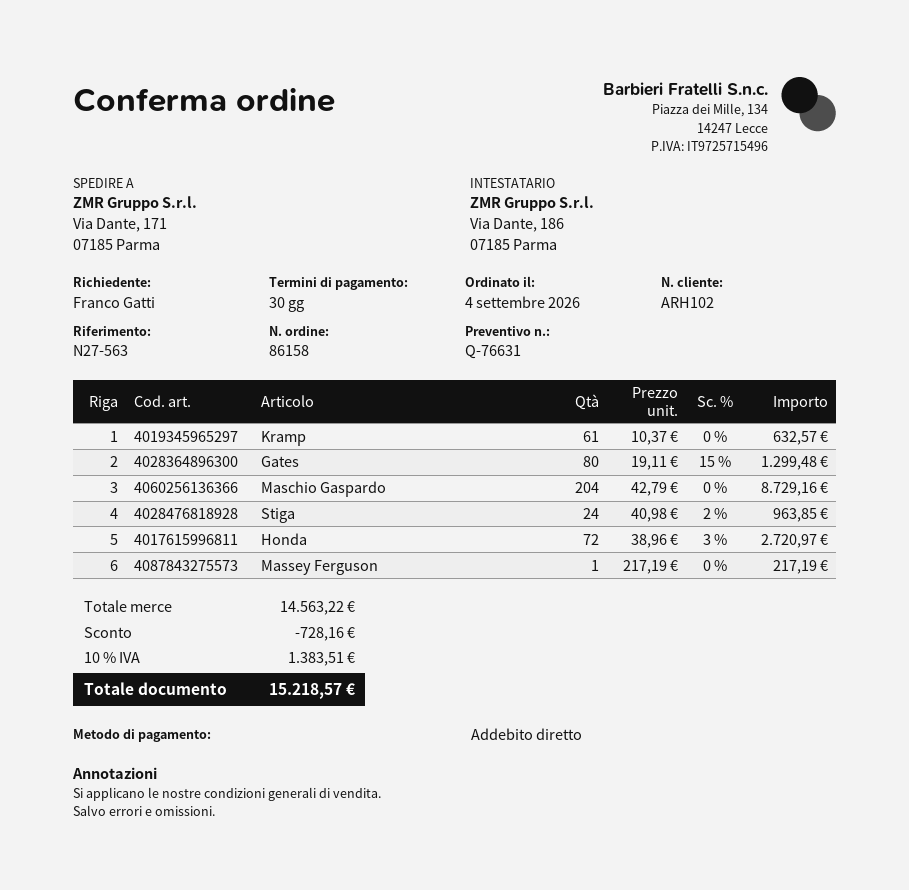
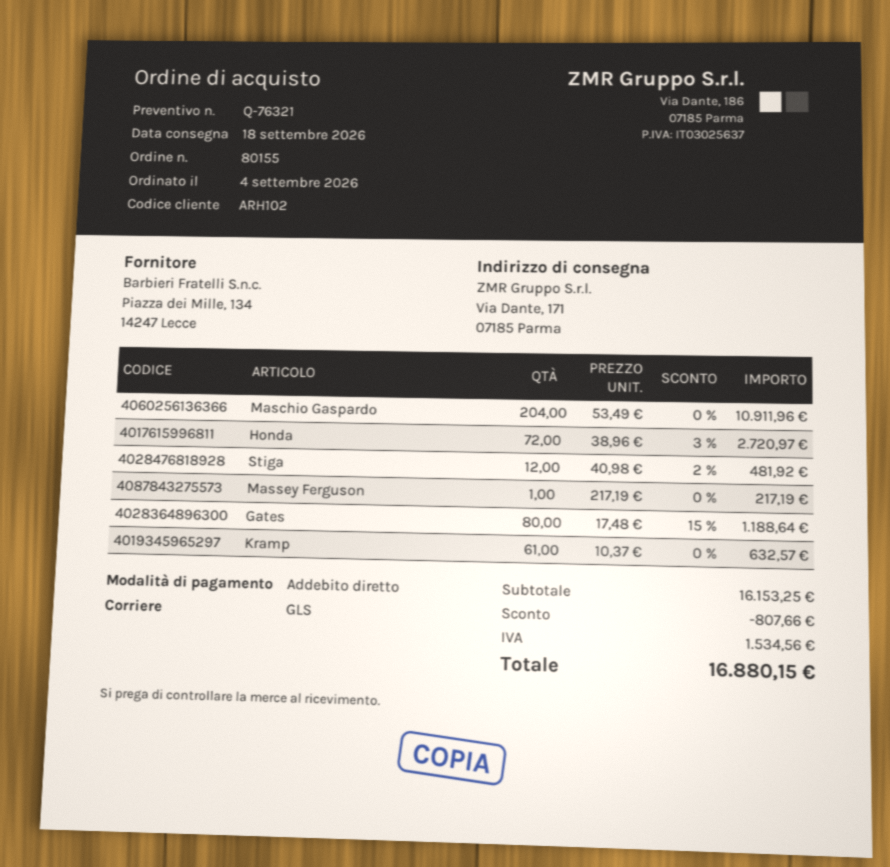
quote number: Q-76631 -> Q-76321
order number: 86158 -> 80155
Gates: 80 x 19.11 - 15% = 1299.48 -> 80 x 17.48 - 15% = 1188.64
Maschio Gaspardo: 204 x 42.79 = 8729.16 -> 204 x 53.49 = 10911.96
Stiga: 24 x 40.98 - 2% = 963.85 -> 12 x 40.98 - 2% = 481.92
subtotal: 14563.22 -> 16153.25
discount: 728.16 -> 807.66
tax: 1383.51 -> 1534.56
total: 15218.57 -> 16880.15

